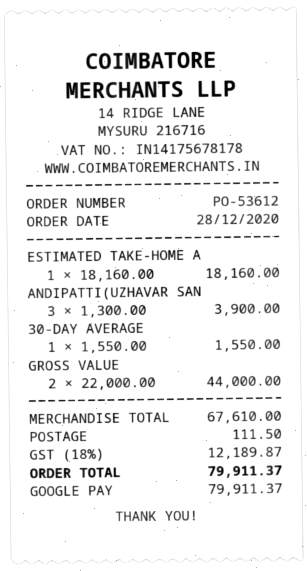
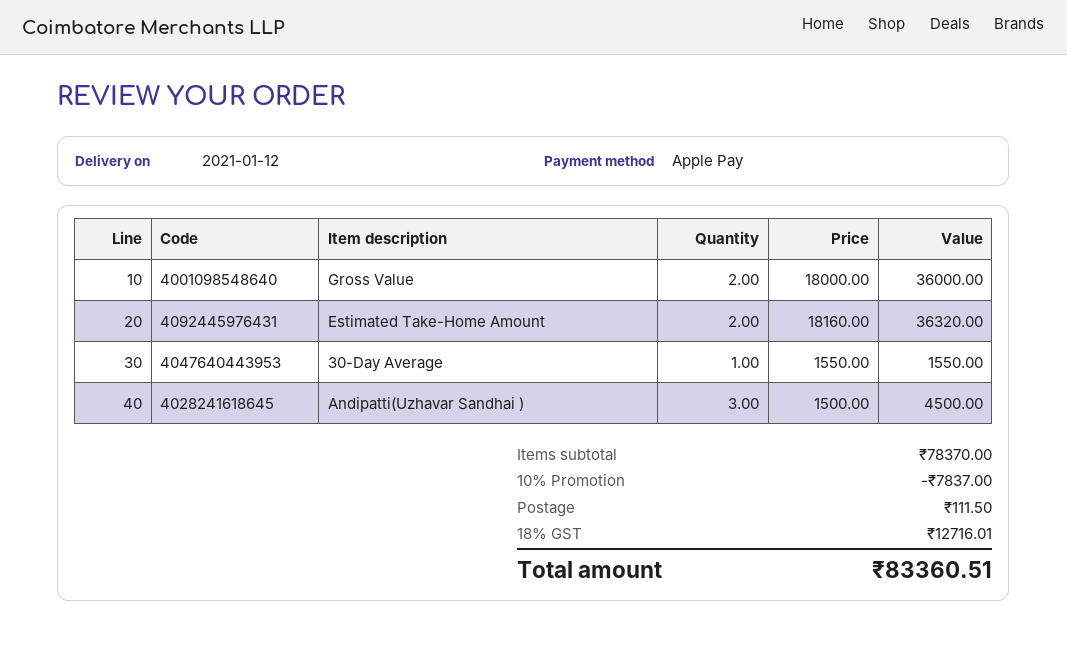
payment method: Google Pay -> Apple Pay
ESTIMATED TAKE-HOME A: 1 x 18160.00 = 18160.00 -> 2 x 18160.00 = 36320.00
ANDIPATTI(UZHAVAR SAN: 3 x 1300.00 = 3900.00 -> 3 x 1500.00 = 4500.00
GROSS VALUE: 2 x 22000.00 = 44000.00 -> 2 x 18000.00 = 36000.00
subtotal: 67610.00 -> 78370.00
discount: none -> 10% = 7837.00
tax: 18% = 12189.87 -> 18% = 12716.01
total: 79911.37 -> 83360.51

